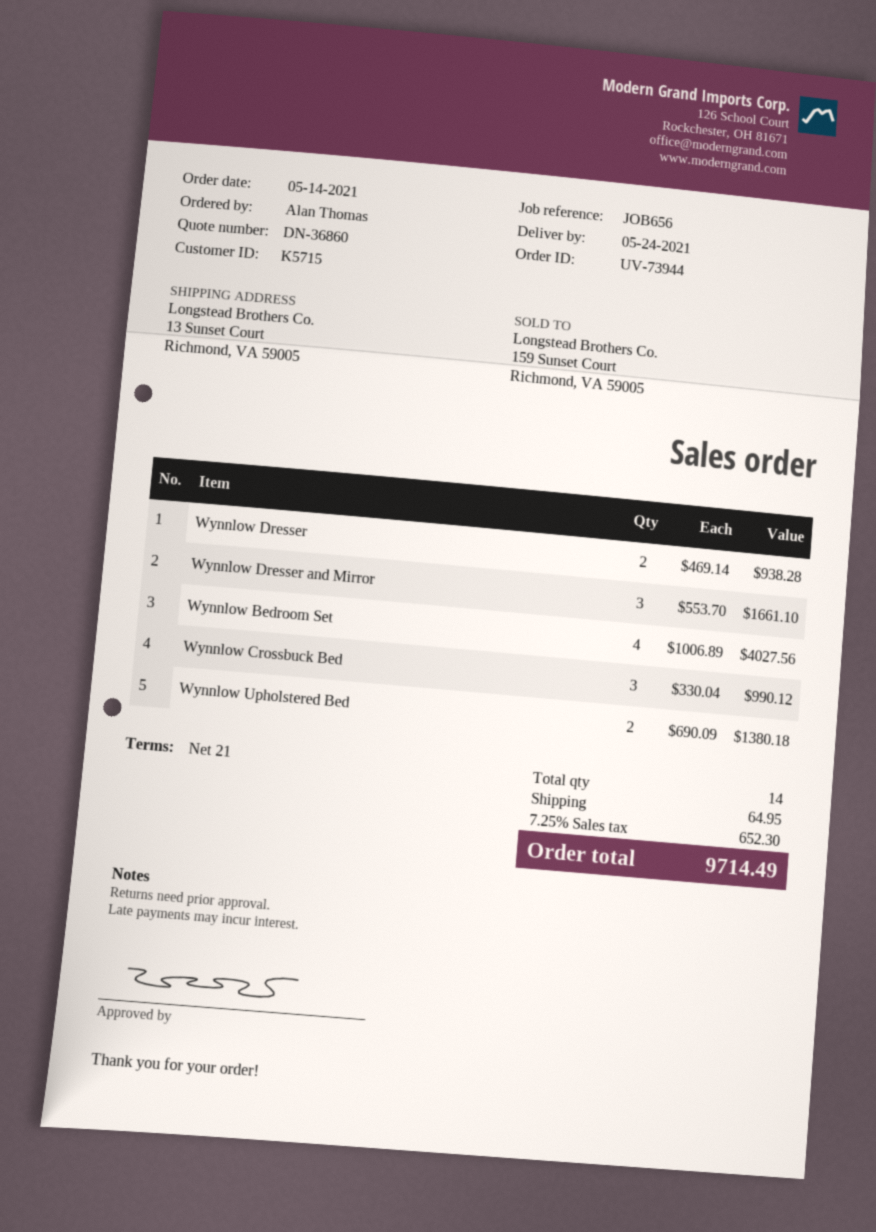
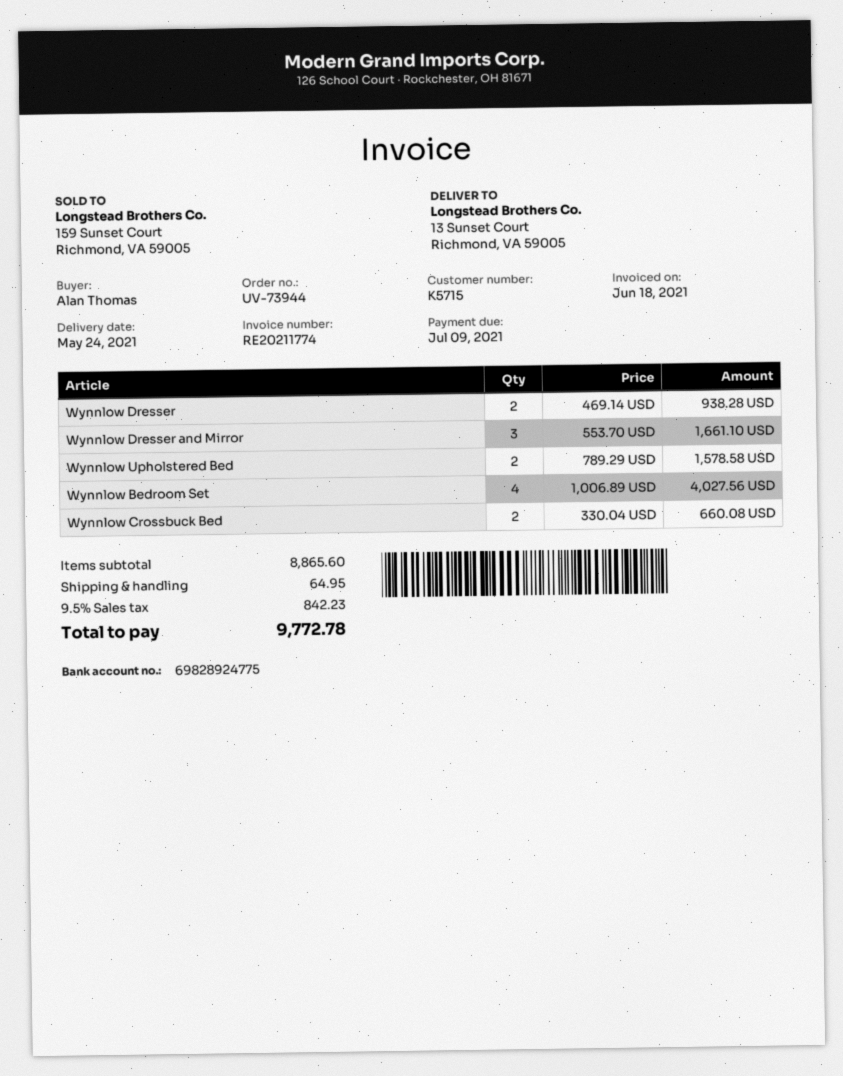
Wynnlow Crossbuck Bed: 3 x 330.04 = 990.12 -> 2 x 330.04 = 660.08
Wynnlow Upholstered Bed: 2 x 690.09 = 1380.18 -> 2 x 789.29 = 1578.58
tax: 7.25% = 652.30 -> 9.5% = 842.23
total: 9714.49 -> 9772.78

